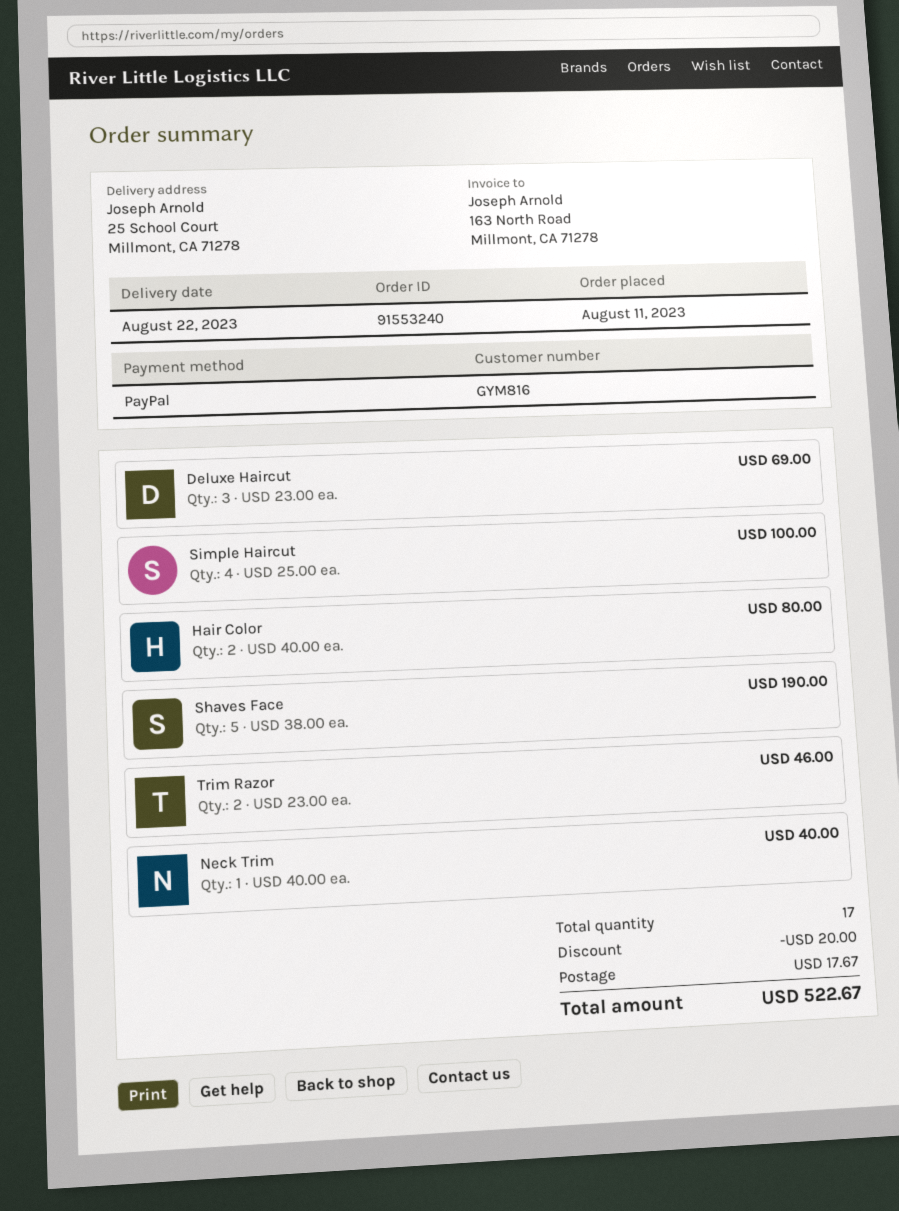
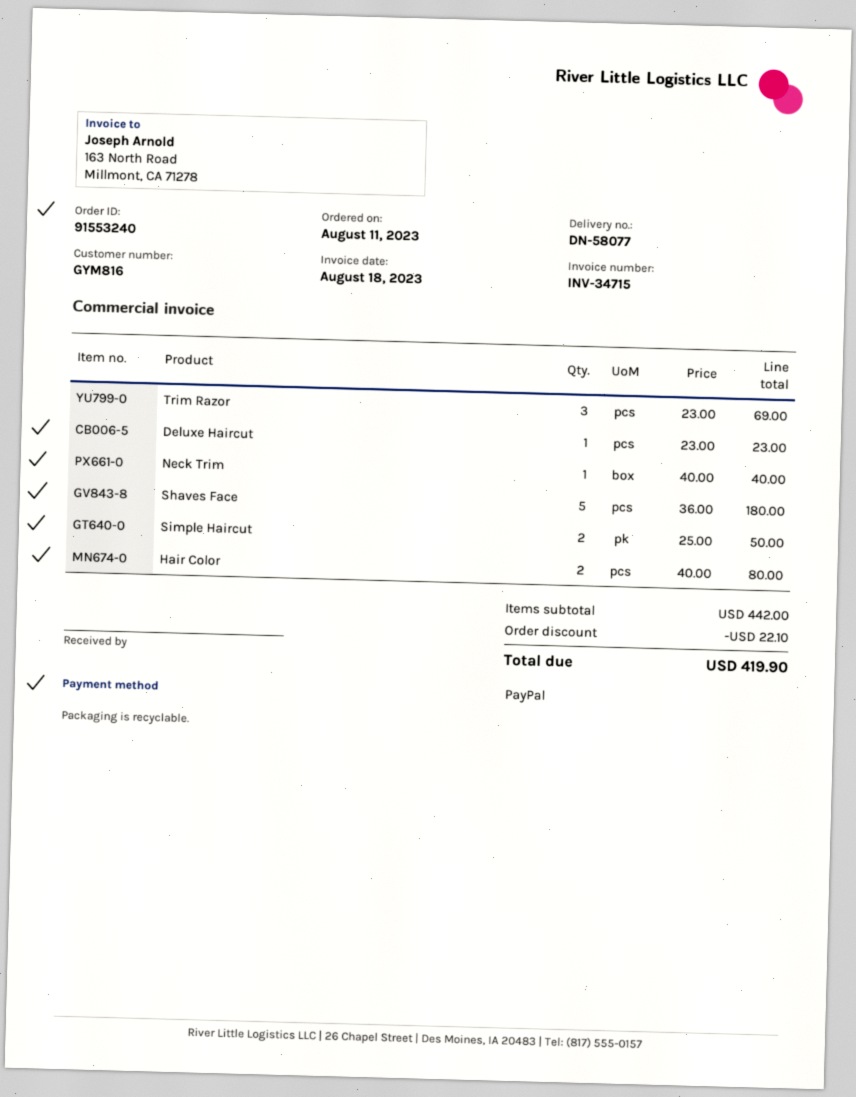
Deluxe Haircut: 3 x 23.00 = 69.00 -> 1 x 23.00 = 23.00
Simple Haircut: 4 x 25.00 = 100.00 -> 2 x 25.00 = 50.00
Shaves Face: 5 x 38.00 = 190.00 -> 5 x 36.00 = 180.00
Trim Razor: 2 x 23.00 = 46.00 -> 3 x 23.00 = 69.00
discount: 20.00 -> 22.10
shipping: 17.67 -> none
total: 522.67 -> 419.90

